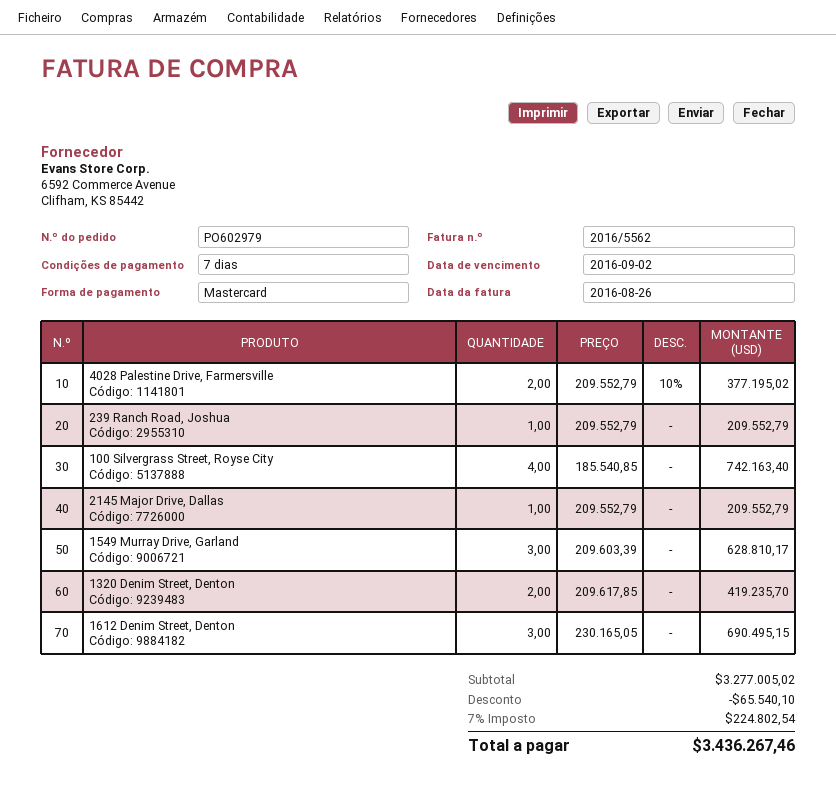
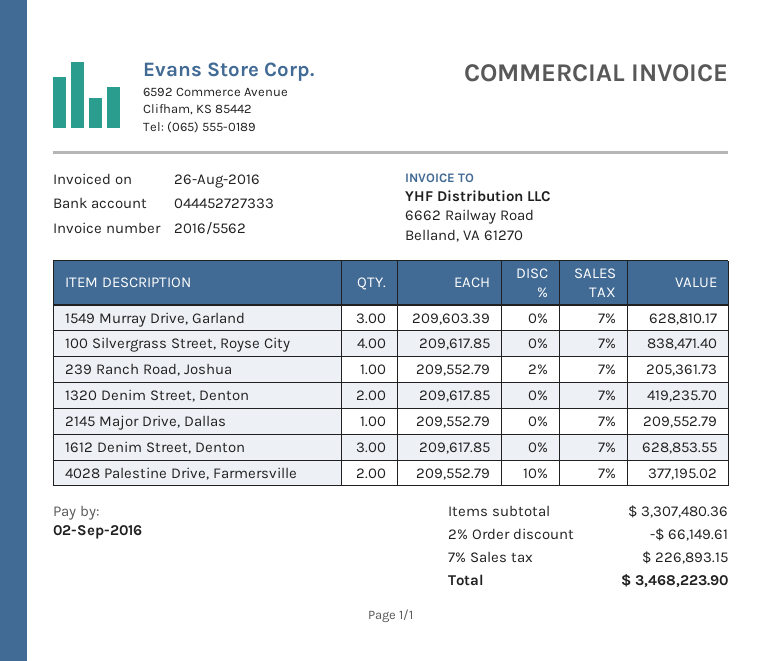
239 Ranch Road, Joshua: 1 x 209552.79 = 209552.79 -> 1 x 209552.79 - 2% = 205361.73
100 Silvergrass Street, Royse City: 4 x 185540.85 = 742163.40 -> 4 x 209617.85 = 838471.40
1612 Denim Street, Denton: 3 x 230165.05 = 690495.15 -> 3 x 209617.85 = 628853.55
subtotal: 3277005.02 -> 3307480.36
discount: 65540.10 -> 66149.61
tax: 7% = 224802.54 -> 7% = 226893.15
total: 3436267.46 -> 3468223.90

